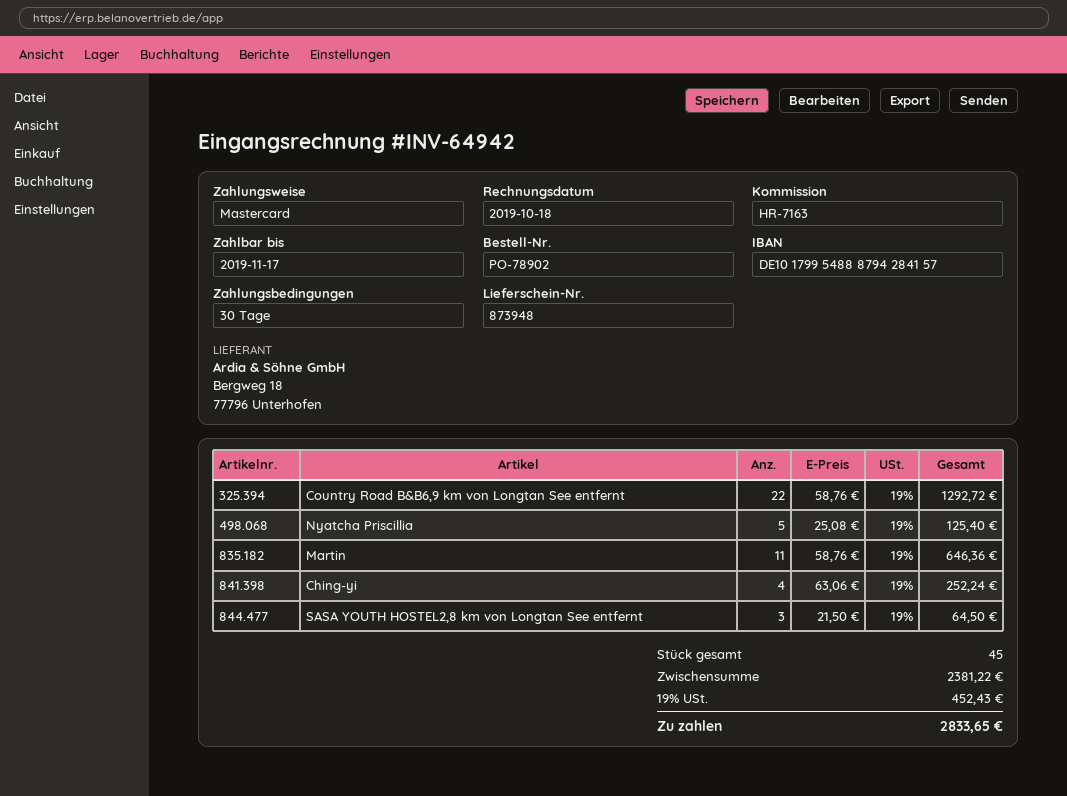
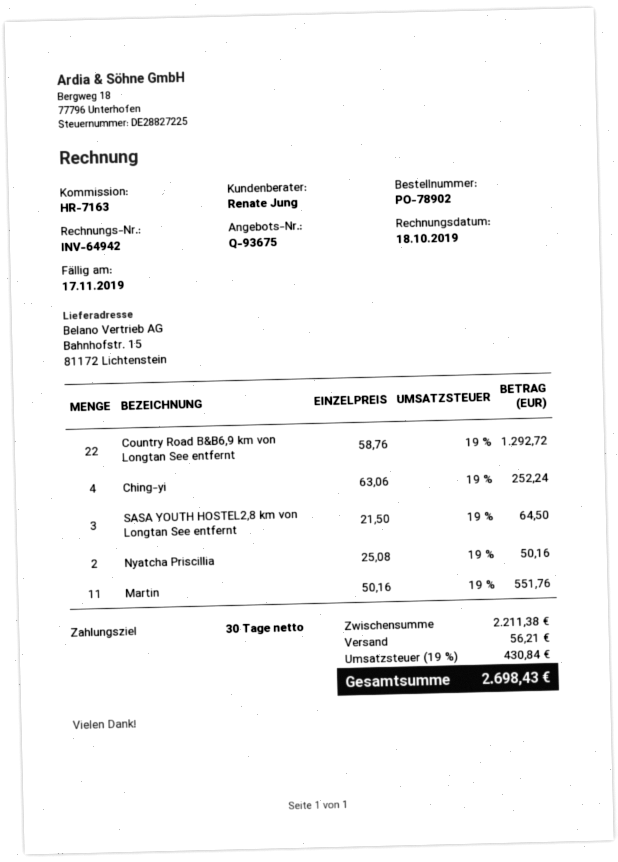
Nyatcha Priscillia: 5 x 25.08 = 125.40 -> 2 x 25.08 = 50.16
Martin: 11 x 58.76 = 646.36 -> 11 x 50.16 = 551.76
subtotal: 2381.22 -> 2211.38
shipping: none -> 56.21
tax: 19% = 452.43 -> 19% = 430.84
total: 2833.65 -> 2698.43

